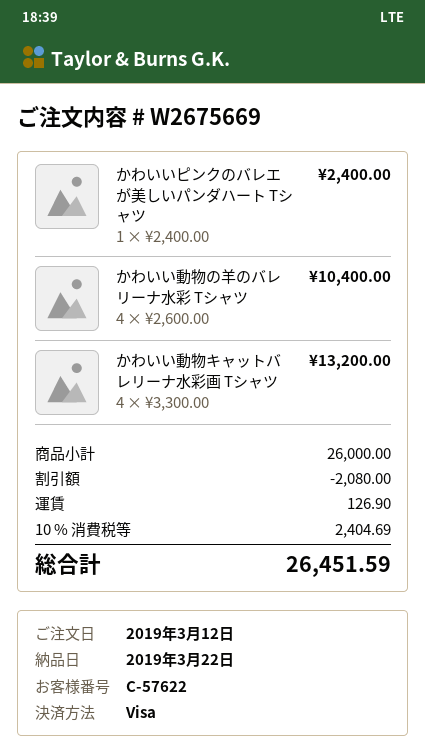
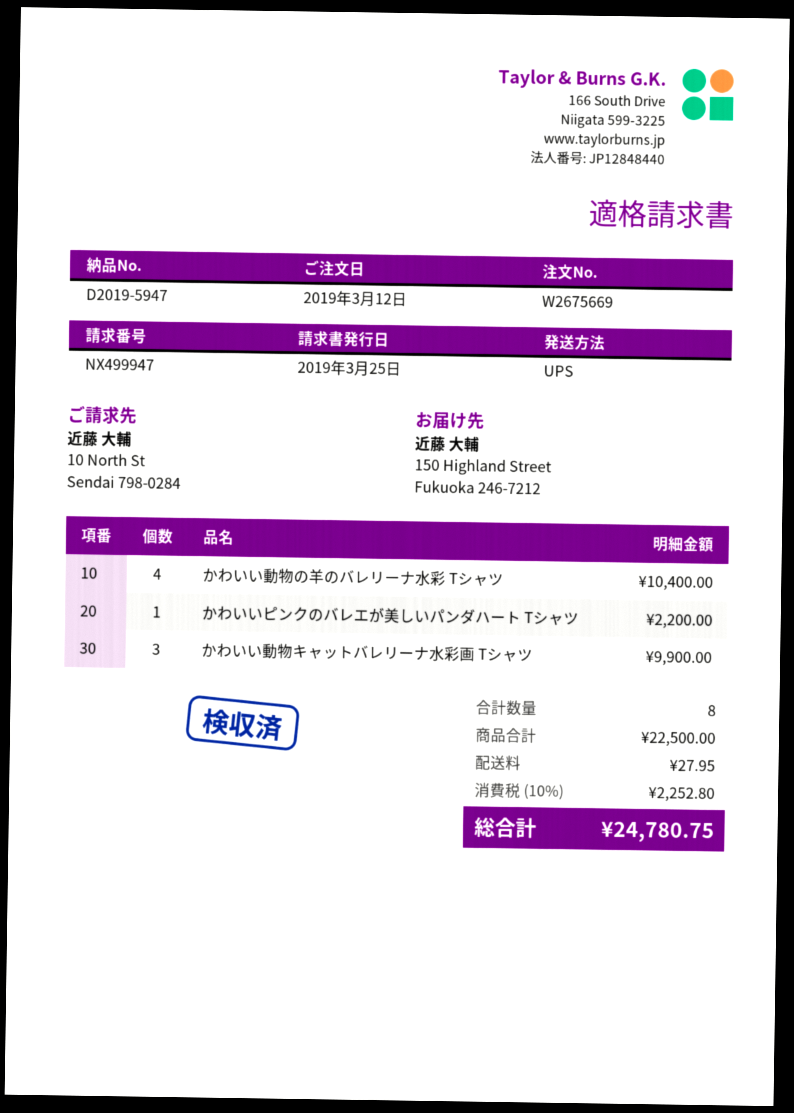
かわいいピンクのバレエが美しいパンダハート Tシャツ: 1 for 2400.00 -> 1 for 2200.00
かわいい動物キャットバレリーナ水彩画 Tシャツ: 4 for 13200.00 -> 3 for 9900.00
subtotal: 26000.00 -> 22500.00
discount: 2080.00 -> none
shipping: 126.90 -> 27.95
tax: 10% = 2404.69 -> 10% = 2252.80
total: 26451.59 -> 24780.75

